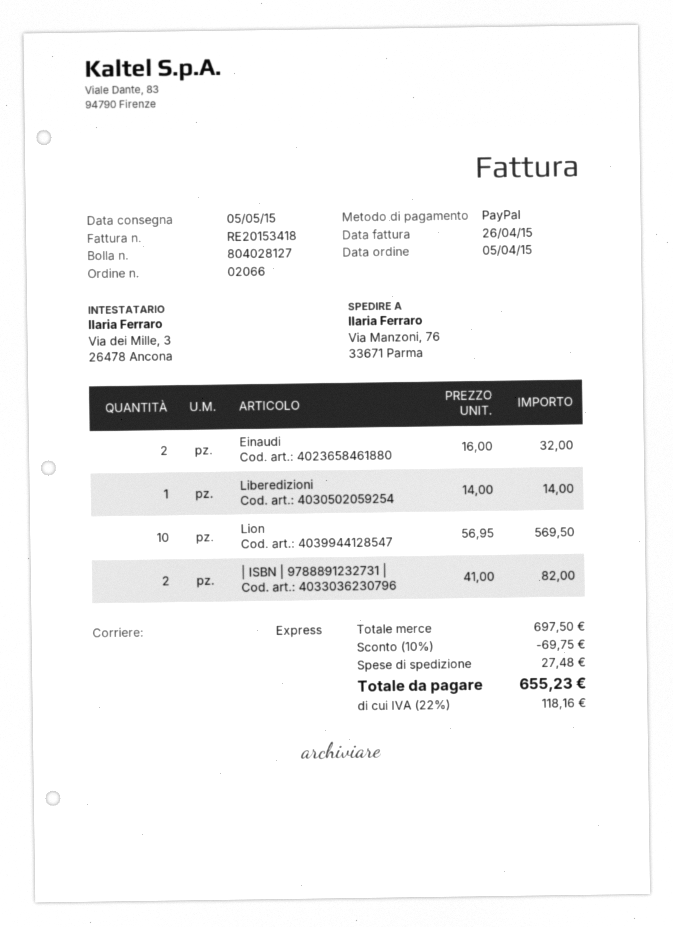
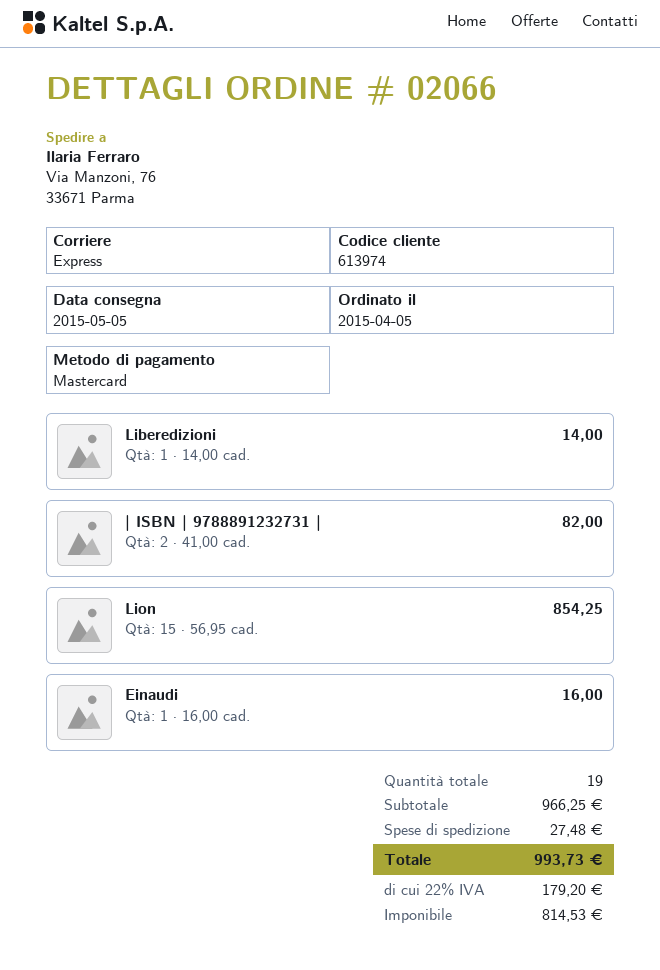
payment method: PayPal -> Mastercard
Einaudi: 2 x 16.00 = 32.00 -> 1 x 16.00 = 16.00
Lion: 10 x 56.95 = 569.50 -> 15 x 56.95 = 854.25
subtotal: 697.50 -> 966.25
discount: 10% = 69.75 -> none
tax: 22% = 118.16 -> 22% = 179.20
total: 655.23 -> 993.73

